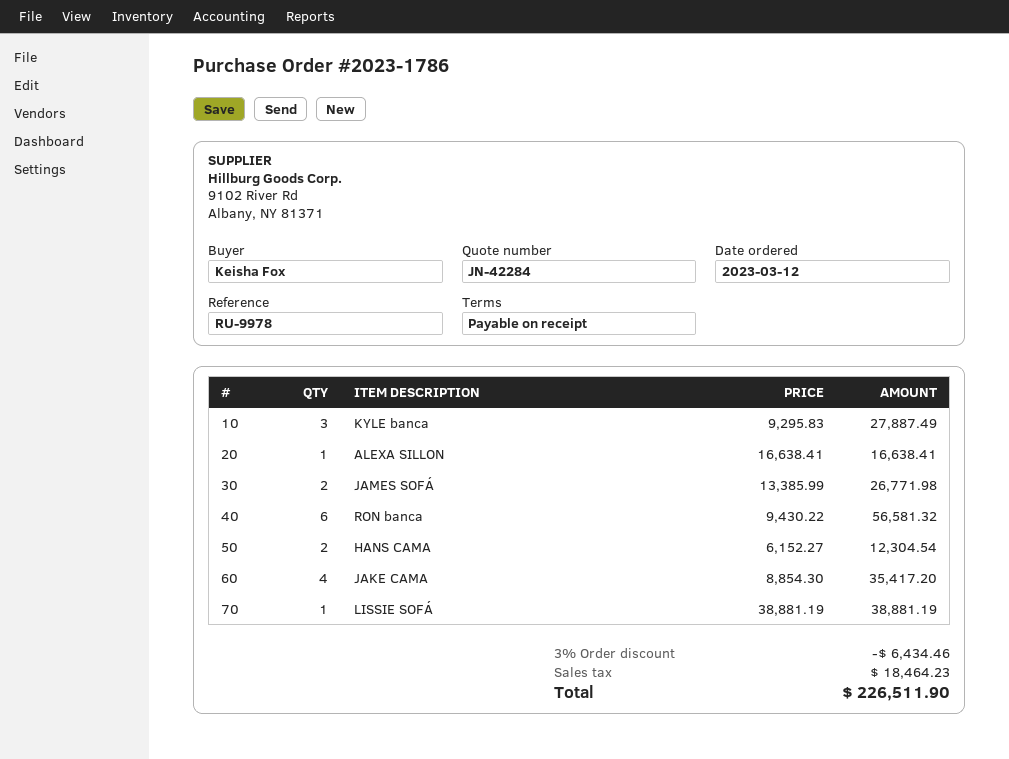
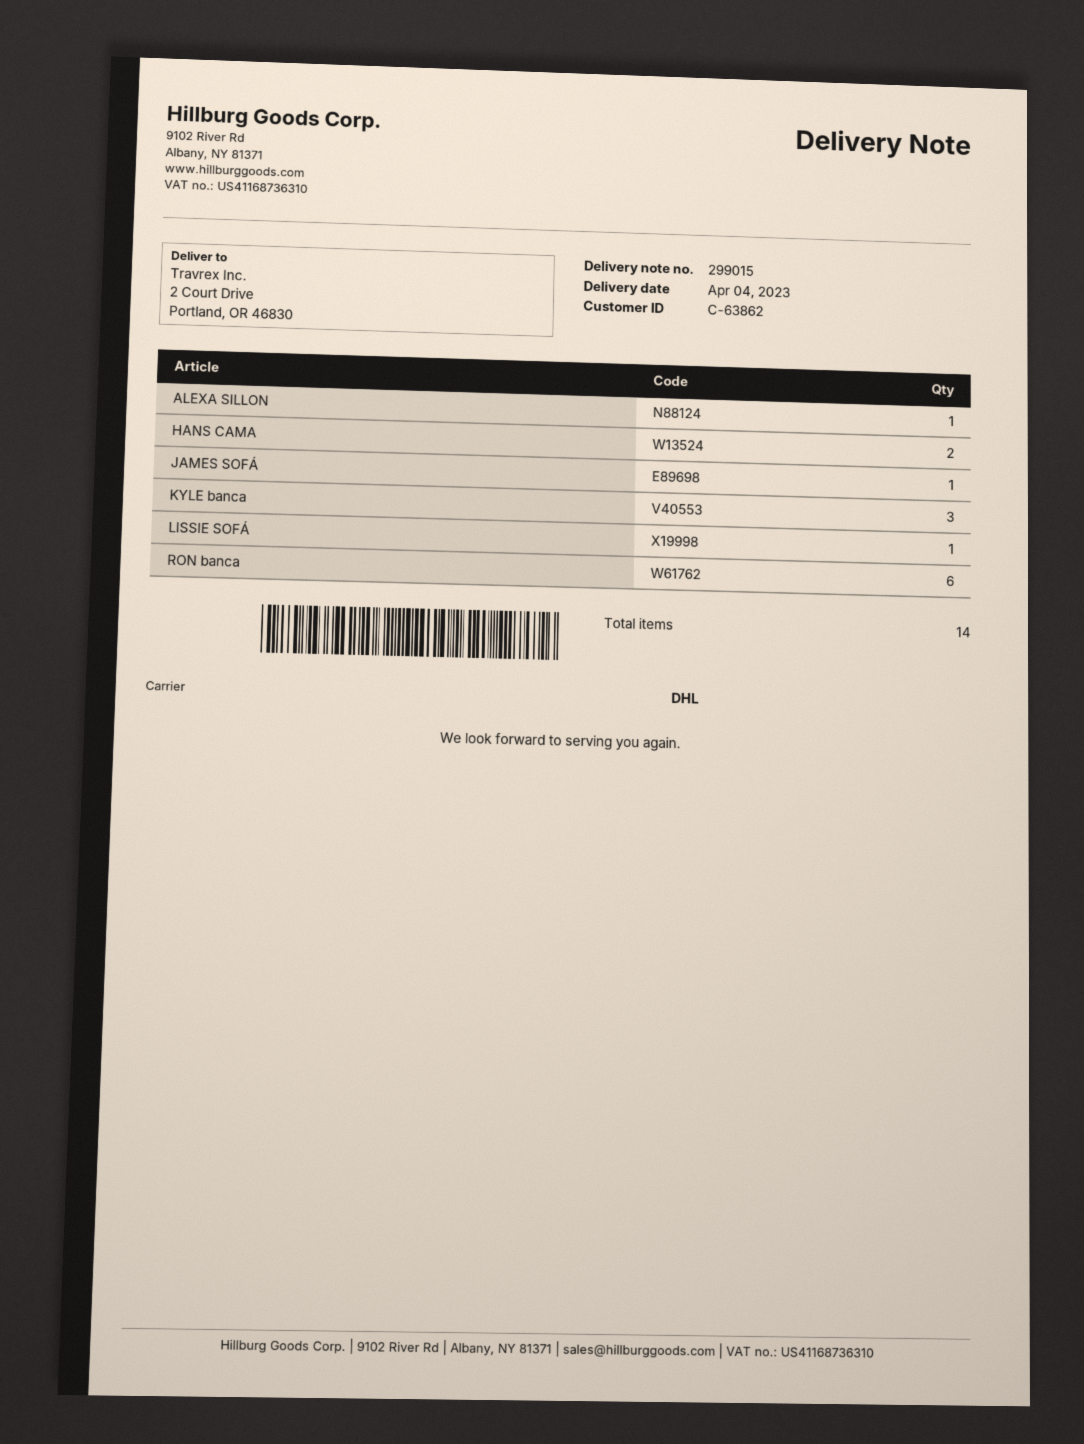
JAMES SOFÁ: 2 -> 1
JAKE CAMA: 4 -> none

